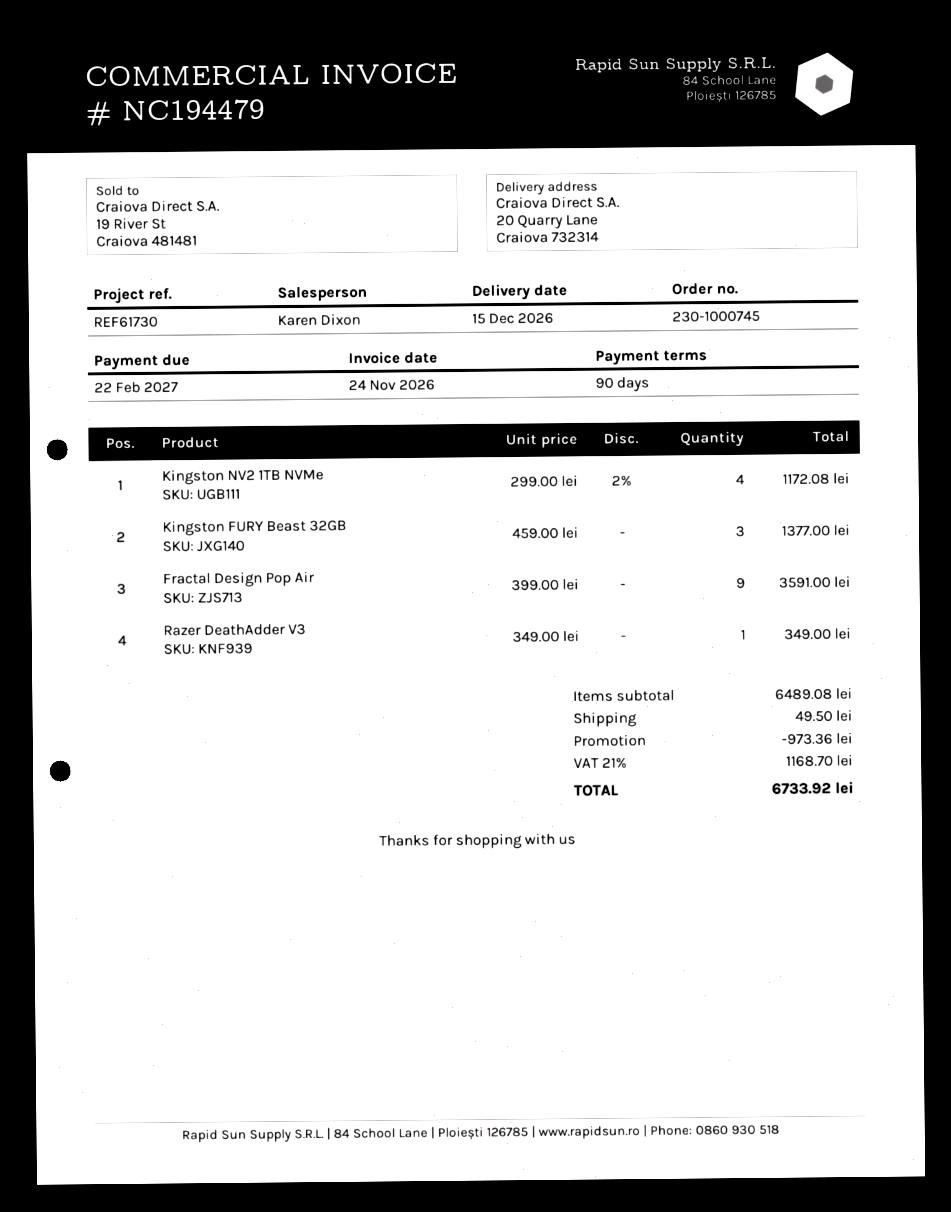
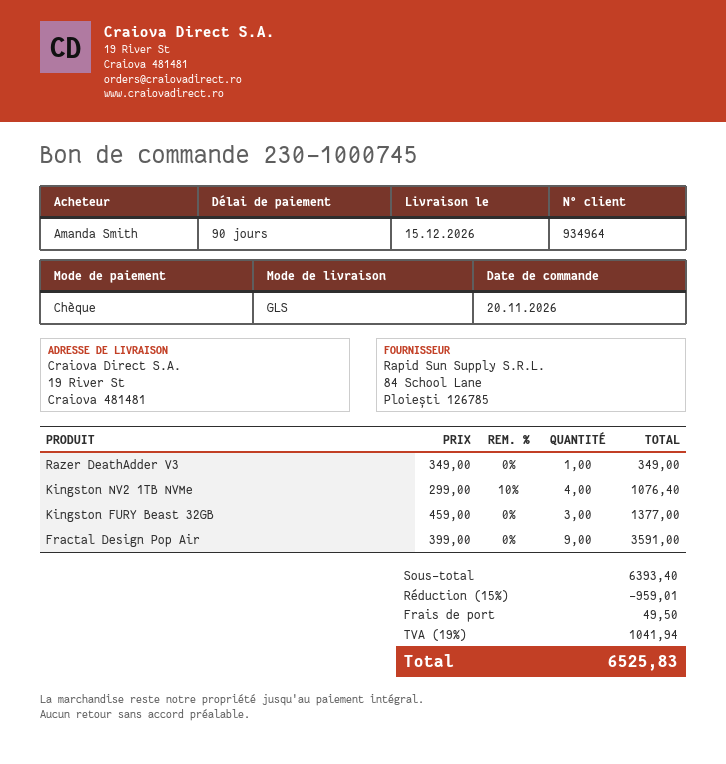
ship to: 20 Quarry Lane, Craiova 732314 -> 19 River St, Craiova 481481
Kingston NV2 1TB NVMe: 4 x 299.00 - 2% = 1172.08 -> 4 x 299.00 - 10% = 1076.40
subtotal: 6489.08 -> 6393.40
discount: 973.36 -> 959.01
tax: 21% = 1168.70 -> 19% = 1041.94
total: 6733.92 -> 6525.83

